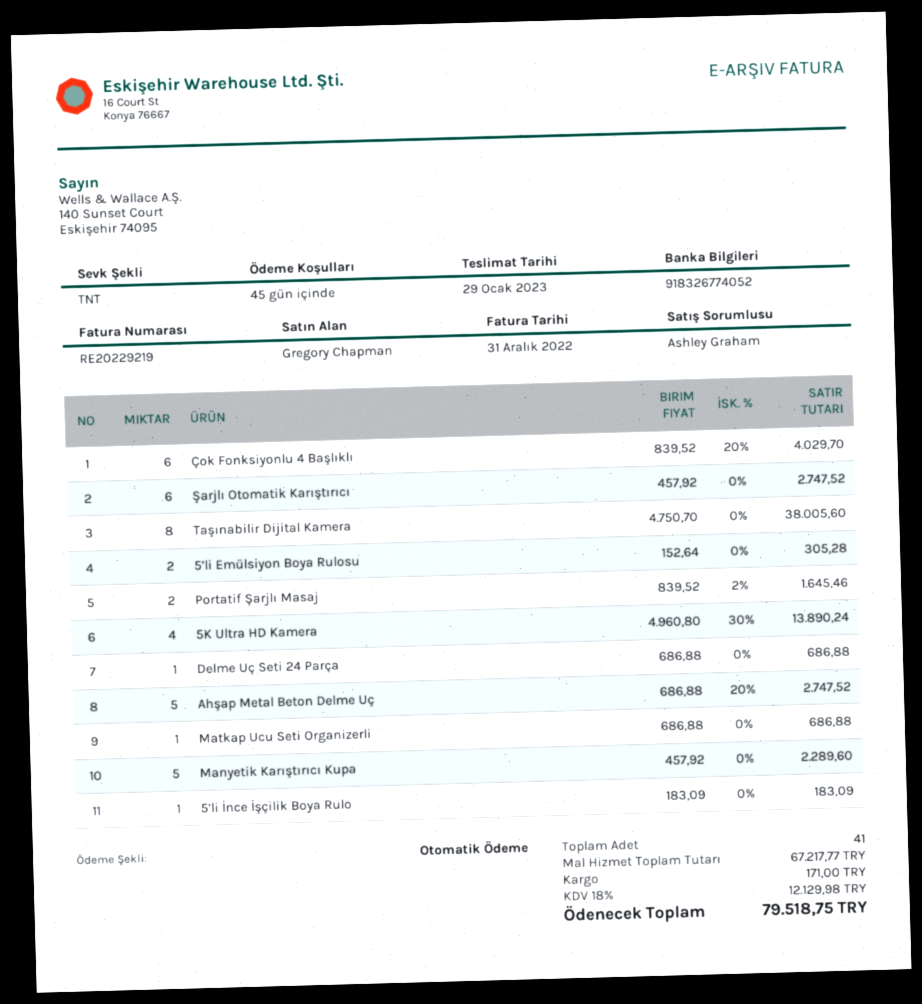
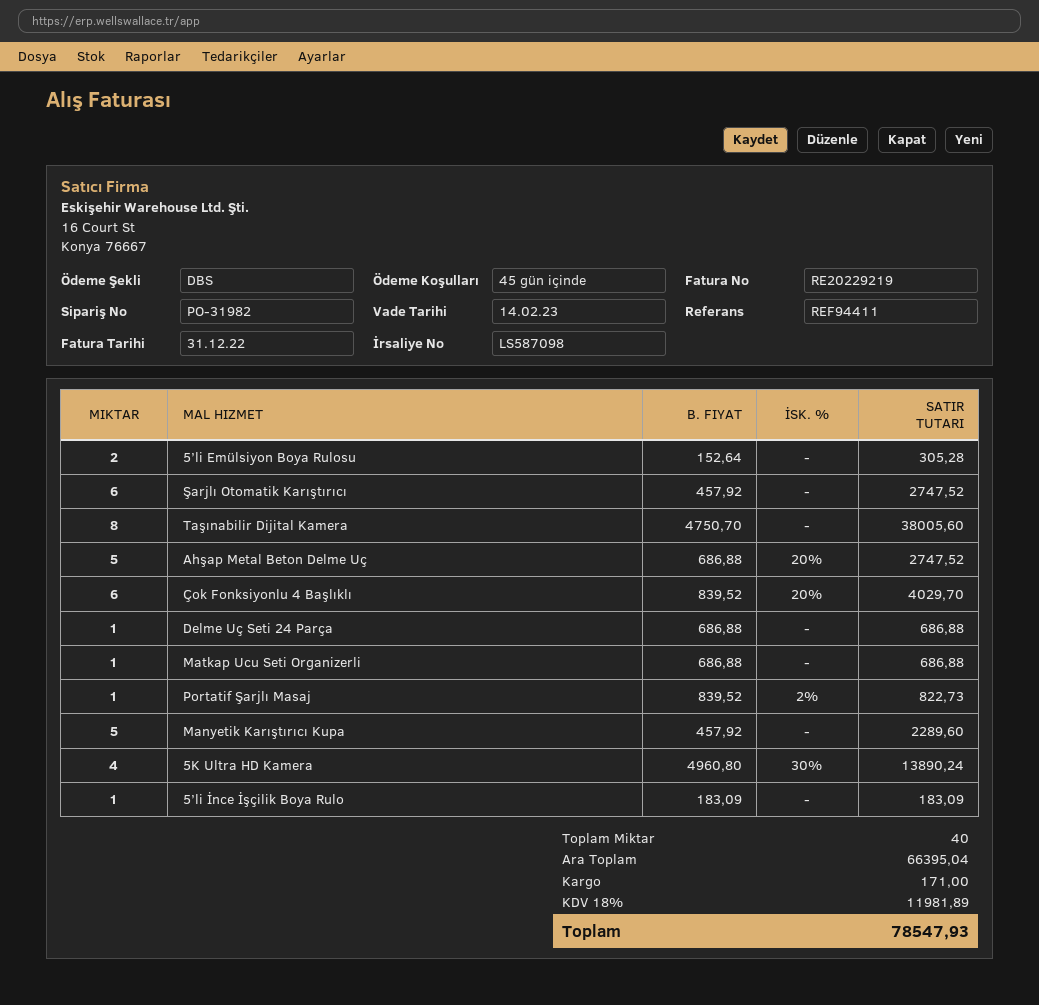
Portatif Şarjlı Masaj: 2 x 839.52 - 2% = 1645.46 -> 1 x 839.52 - 2% = 822.73
total quantity: 41 -> 40
subtotal: 67217.77 -> 66395.04
tax: 18% = 12129.98 -> 18% = 11981.89
total: 79518.75 -> 78547.93

